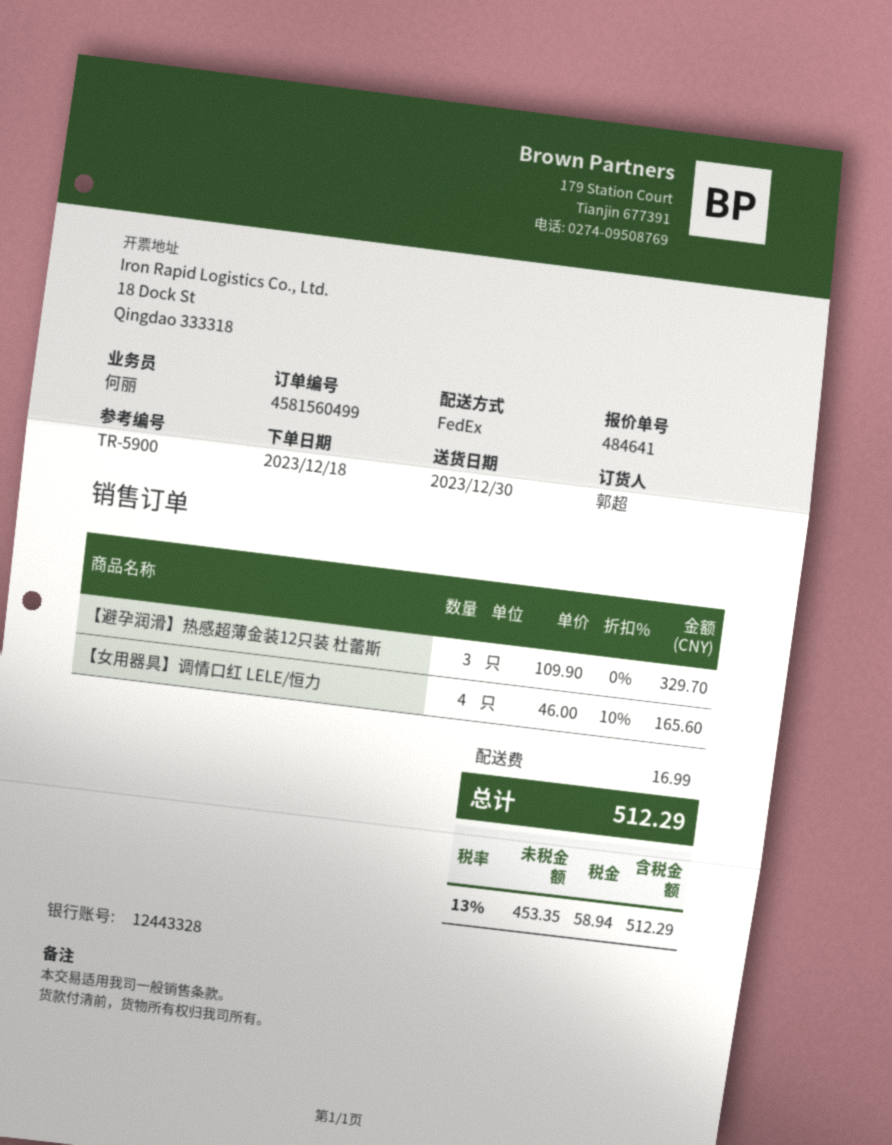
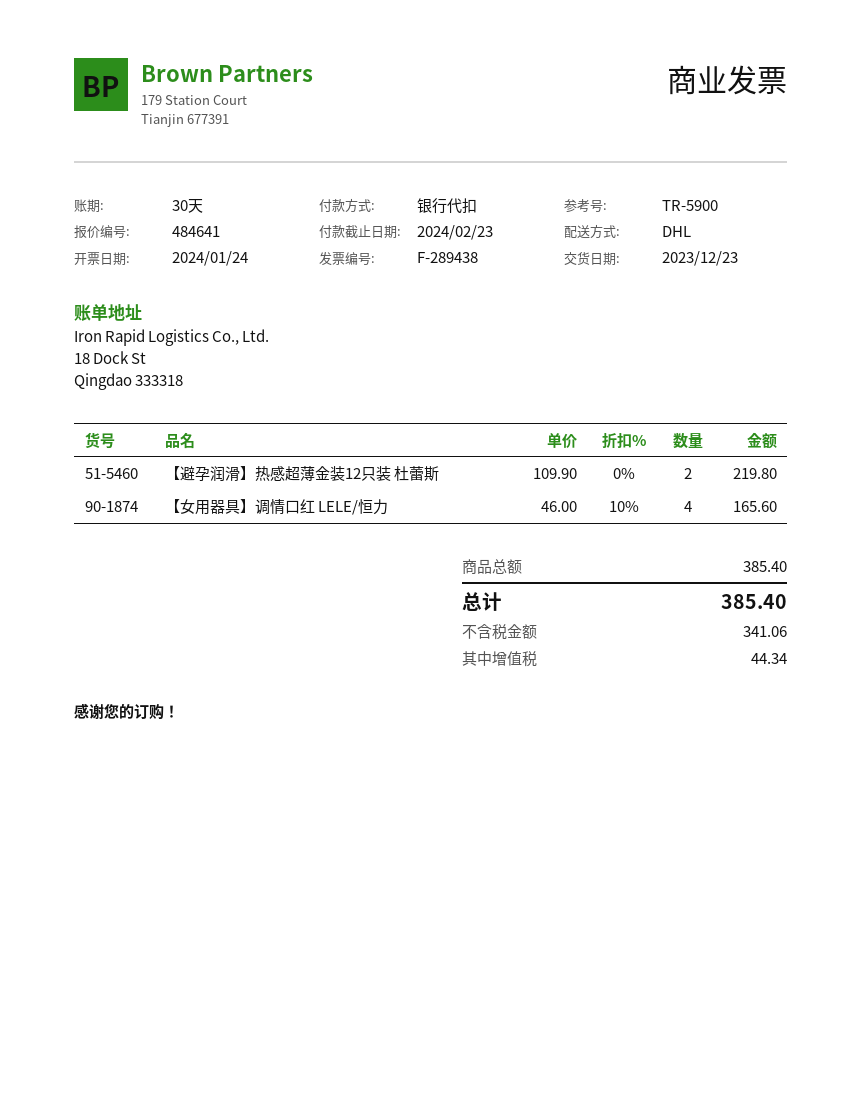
delivery date: 2023-12-30 -> 2023-12-23
shipping method: FedEx -> DHL
【避孕润滑】热感超薄金装12只装 杜蕾斯: 3 x 109.90 = 329.70 -> 2 x 109.90 = 219.80
shipping: 16.99 -> none
net: 453.35 -> 341.06
tax: 58.94 -> 44.34
total: 512.29 -> 385.40

